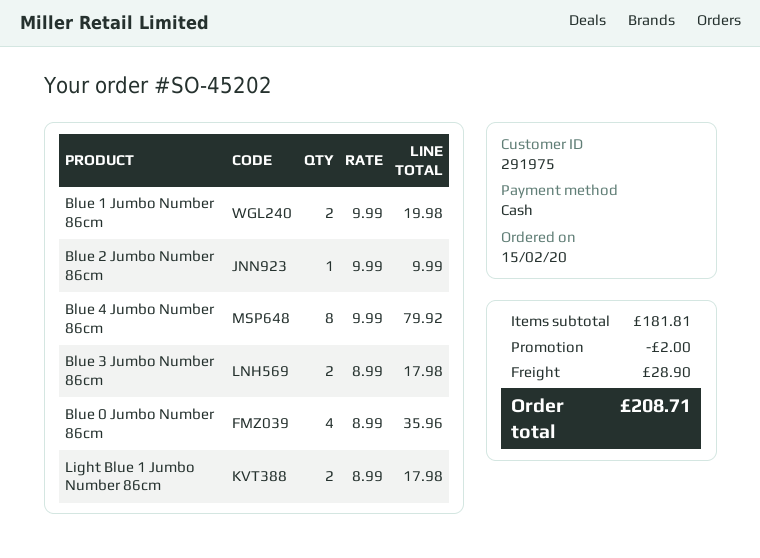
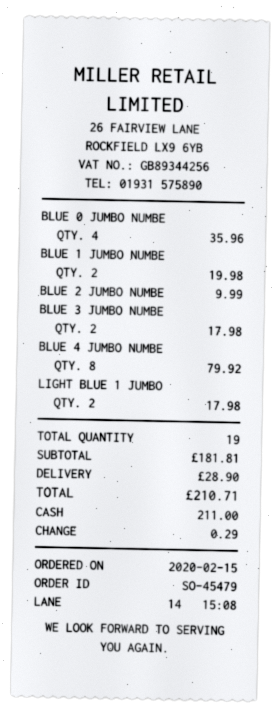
order number: SO-45202 -> SO-45479
discount: 2.00 -> none
total: 208.71 -> 210.71

